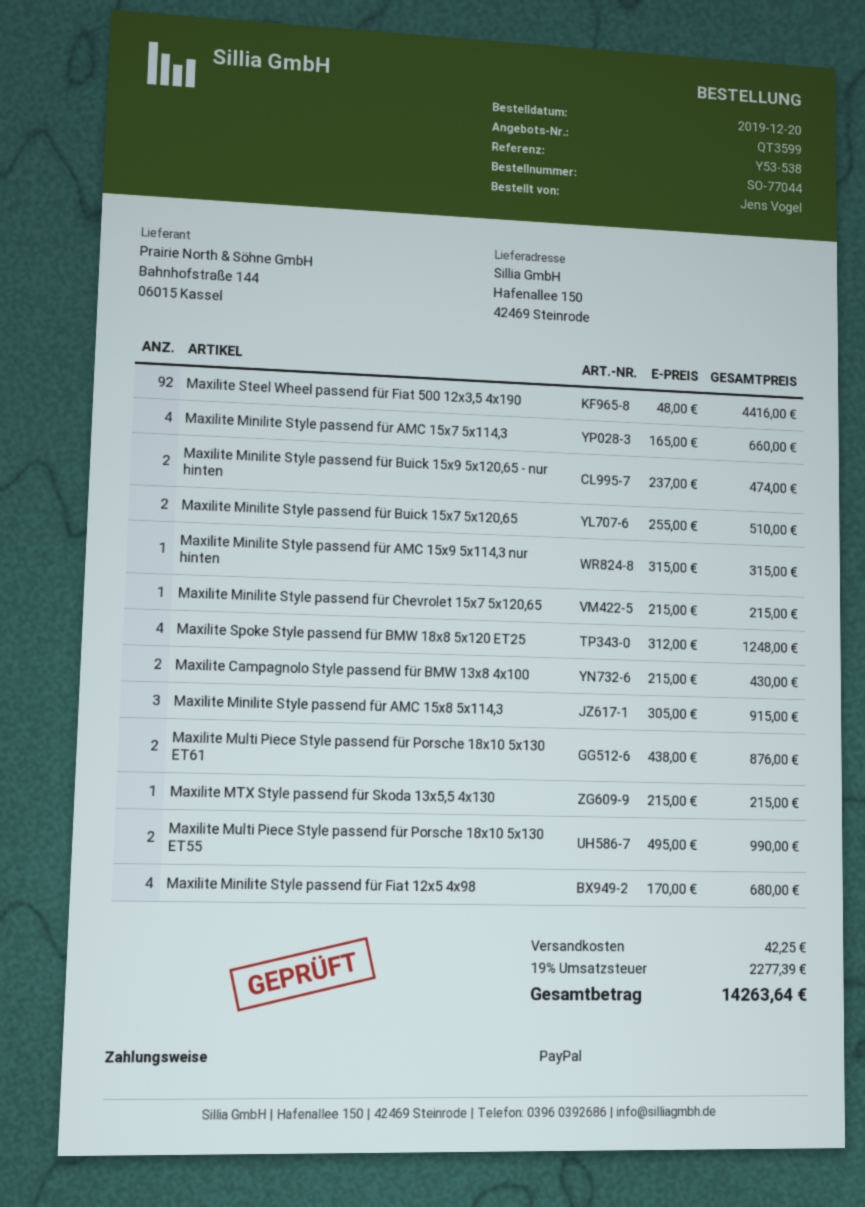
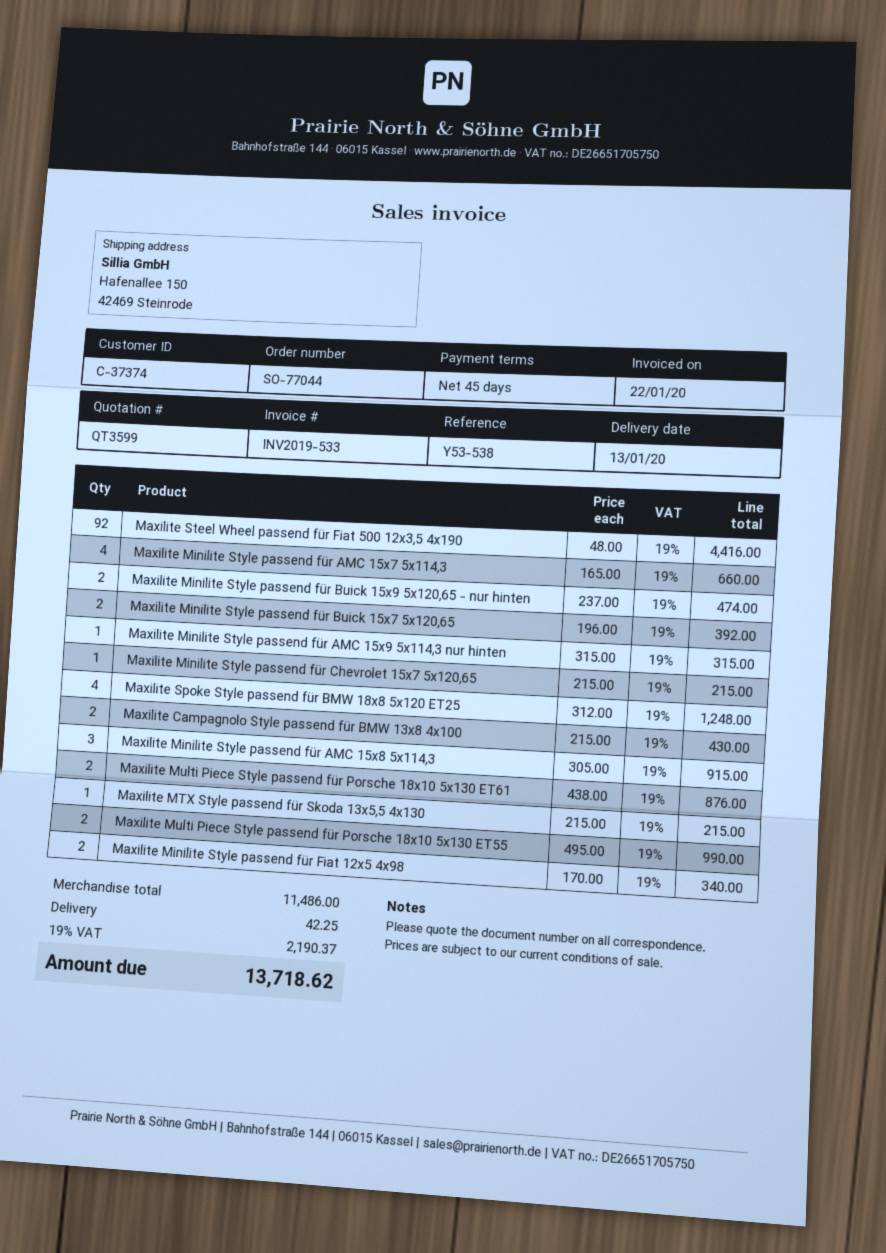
Maxilite Minilite Style passend für Buick 15x7 5x120,65: 2 x 255.00 = 510.00 -> 2 x 196.00 = 392.00
Maxilite Minilite Style passend für Fiat 12x5 4x98: 4 x 170.00 = 680.00 -> 2 x 170.00 = 340.00
tax: 19% = 2277.39 -> 19% = 2190.37
total: 14263.64 -> 13718.62

